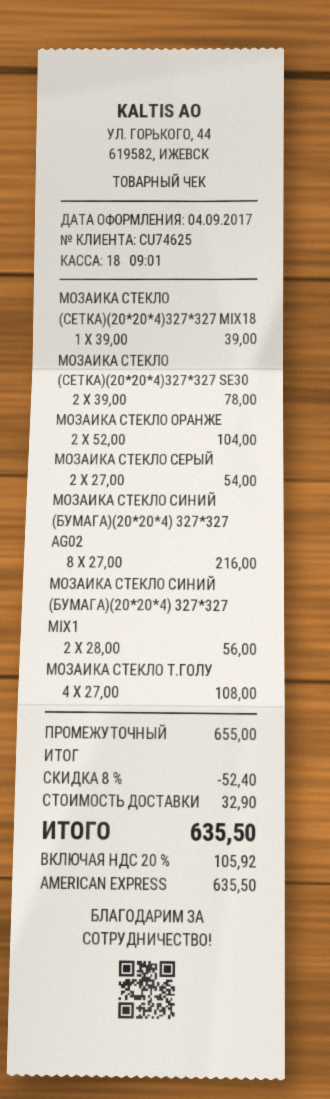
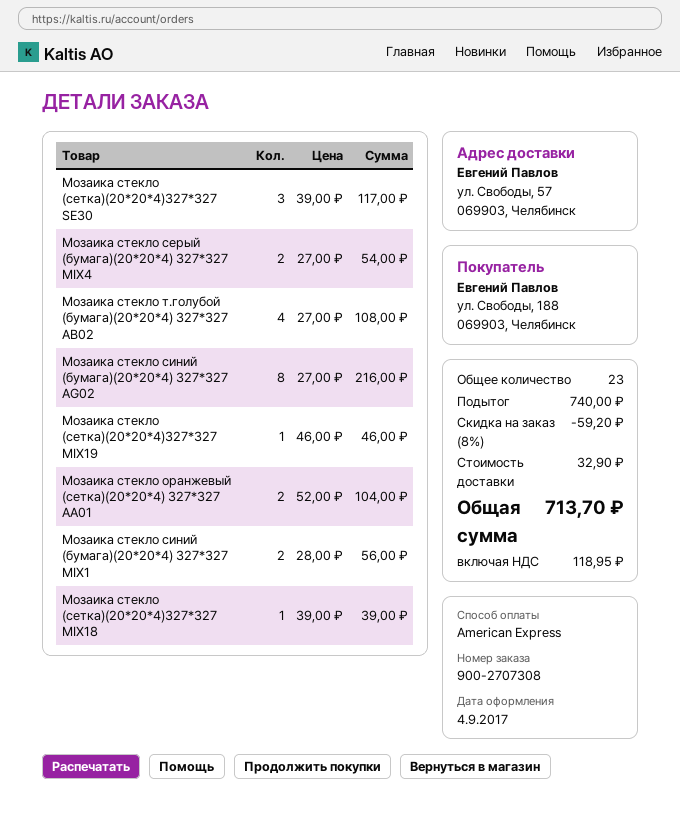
МОЗАИКА СТЕКЛО (СЕТКА)(20*20*4)327*327 SE30: 2 x 39.00 = 78.00 -> 3 x 39.00 = 117.00
Мозаика стекло (сетка)(20*20*4)327*327 MIX19: none -> 1 x 46.00 = 46.00
subtotal: 655.00 -> 740.00
discount: 8% = 52.40 -> 8% = 59.20
tax: 105.92 -> 118.95
total: 635.50 -> 713.70

